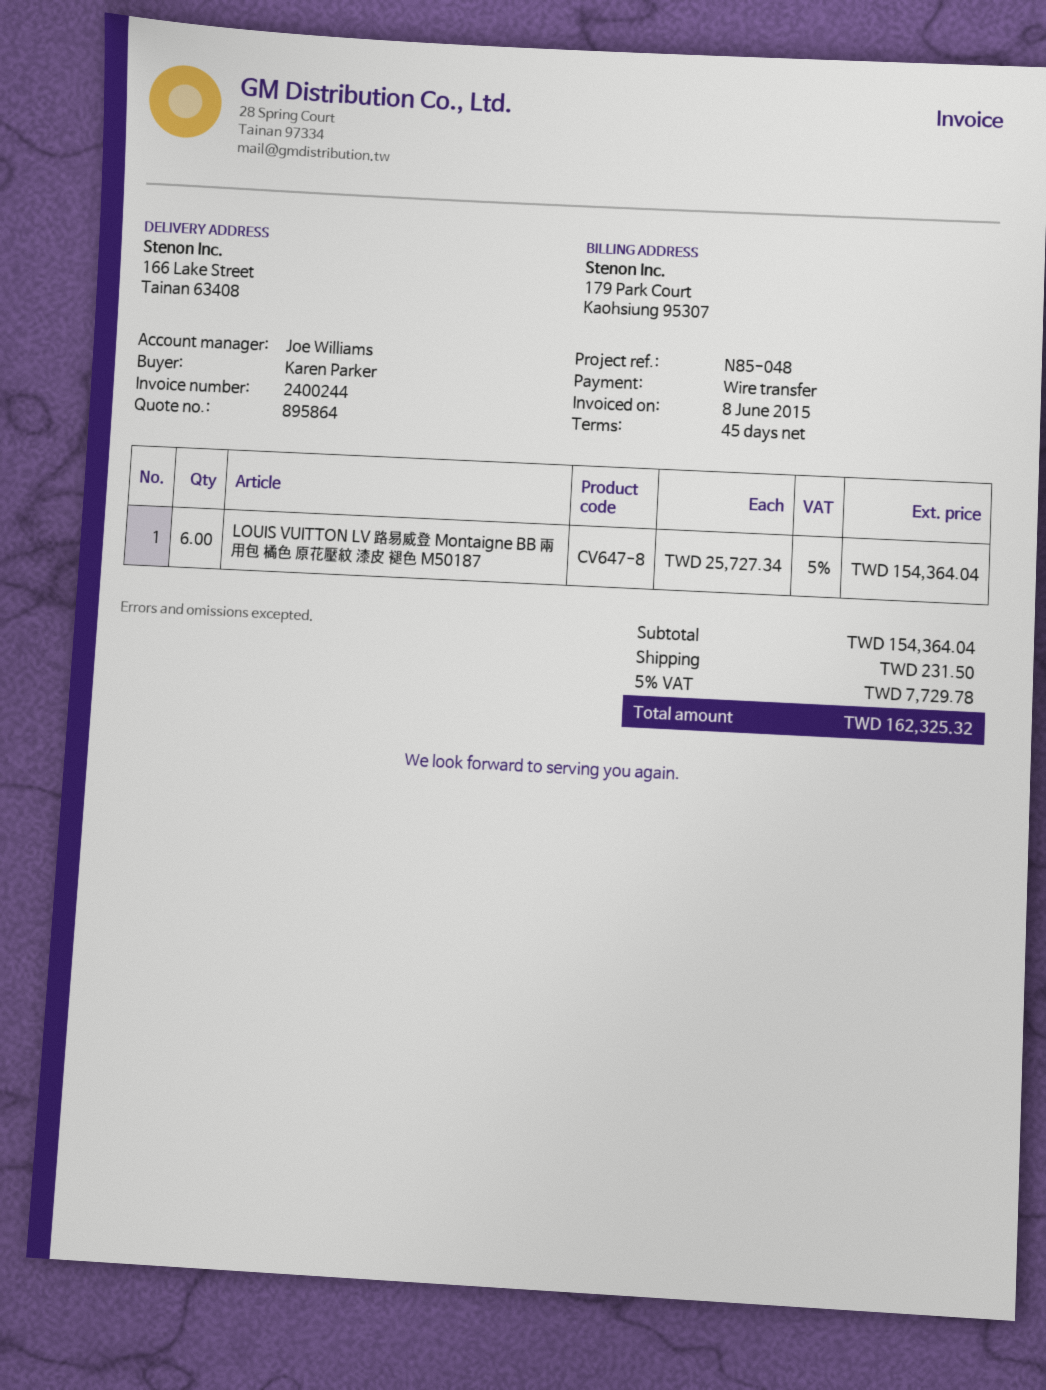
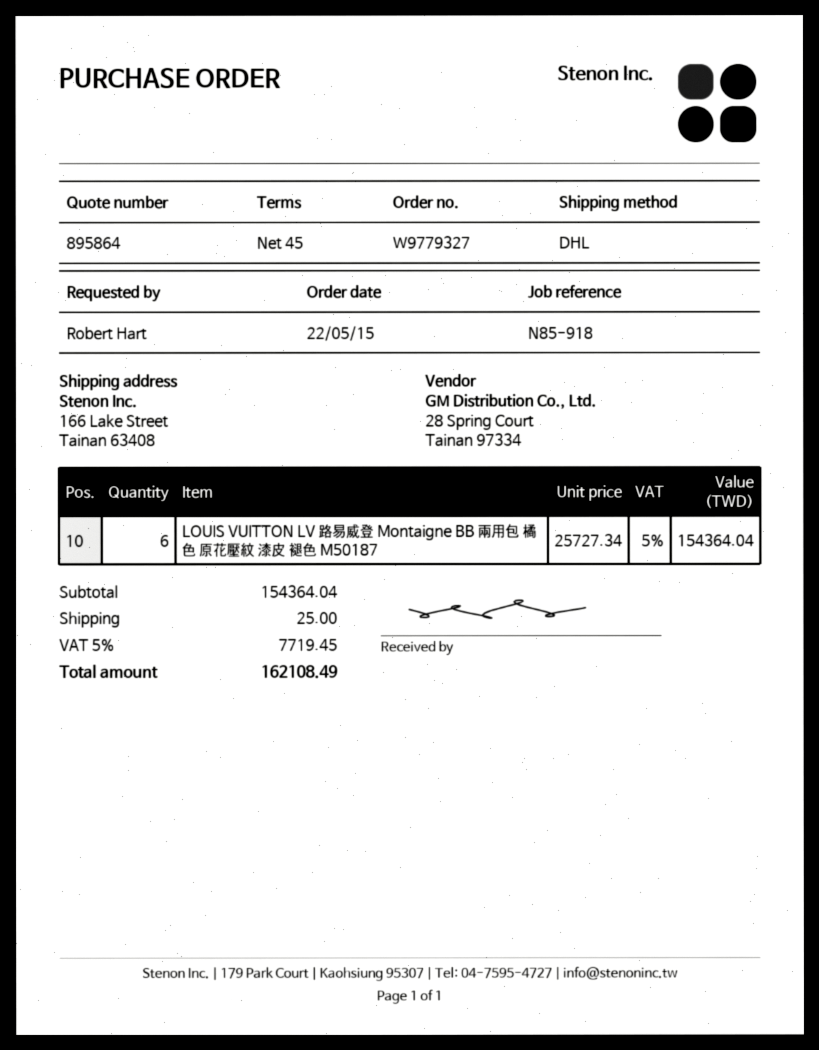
reference: N85-048 -> N85-918
ordered by: Karen Parker -> Robert Hart
shipping: 231.50 -> 25.00
tax: 5% = 7729.78 -> 5% = 7719.45
total: 162325.32 -> 162108.49

